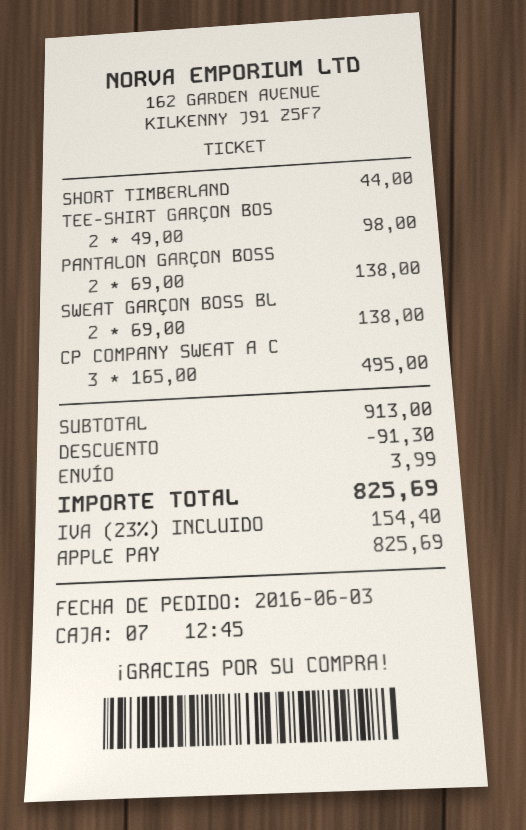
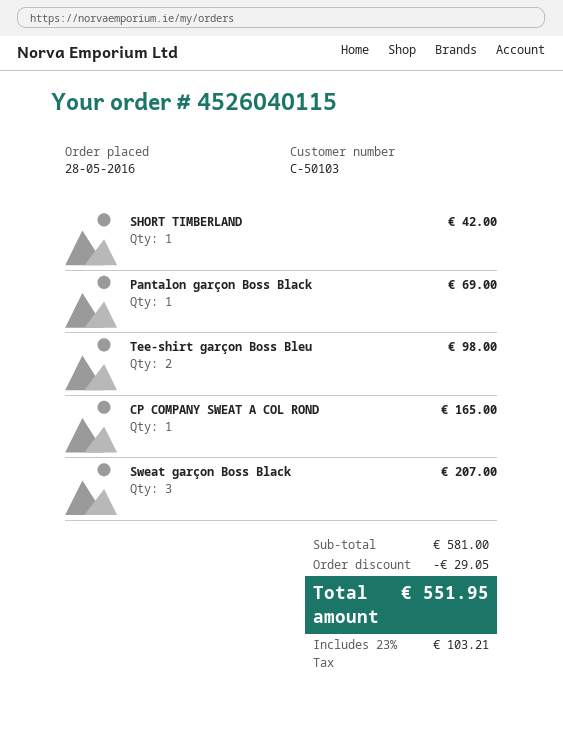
order date: 2016-06-03 -> 2016-05-28
SHORT TIMBERLAND: 1 for 44.00 -> 1 for 42.00
PANTALON GARÇON BOSS: 2 for 138.00 -> 1 for 69.00
SWEAT GARÇON BOSS BL: 2 for 138.00 -> 3 for 207.00
CP COMPANY SWEAT A C: 3 for 495.00 -> 1 for 165.00
subtotal: 913.00 -> 581.00
discount: 91.30 -> 29.05
shipping: 3.99 -> none
tax: 23% = 154.40 -> 23% = 103.21
total: 825.69 -> 551.95

